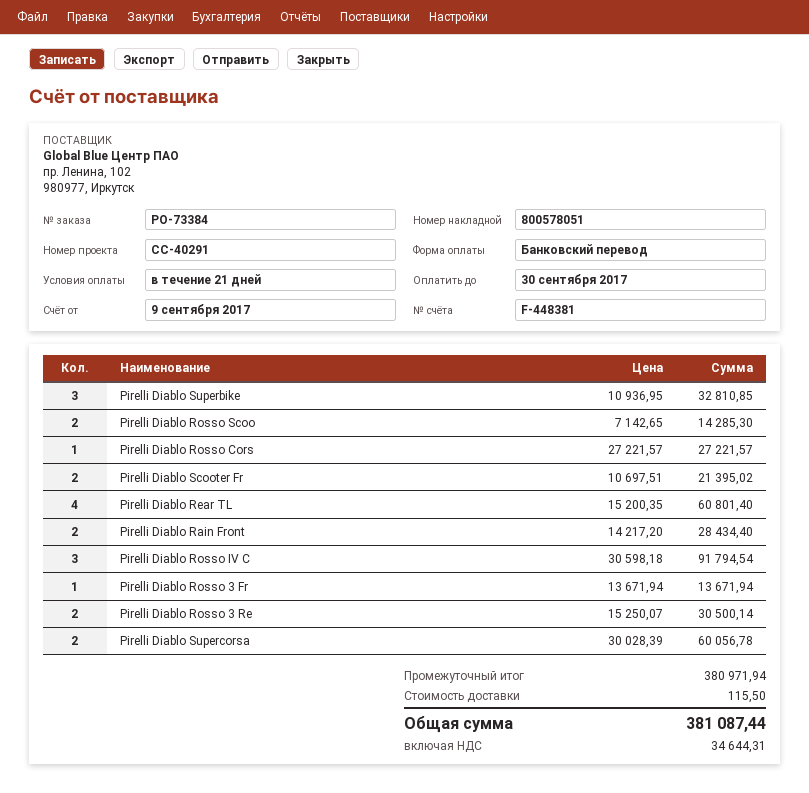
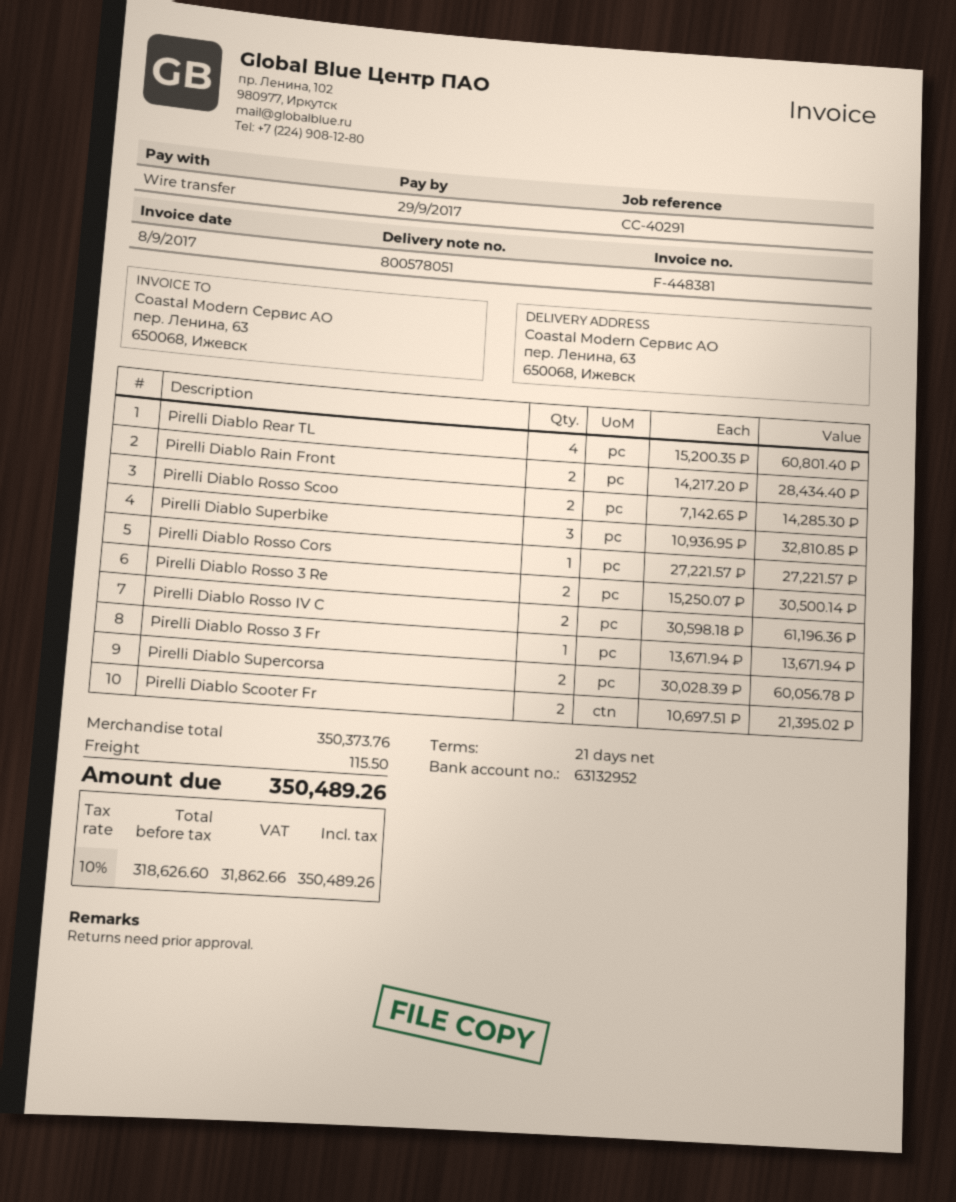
invoice date: 2017-09-09 -> 2017-09-08
due date: 2017-09-30 -> 2017-09-29
Pirelli Diablo Rosso IV C: 3 x 30598.18 = 91794.54 -> 2 x 30598.18 = 61196.36
subtotal: 380971.94 -> 350373.76
tax: 34644.31 -> 31862.66
total: 381087.44 -> 350489.26

